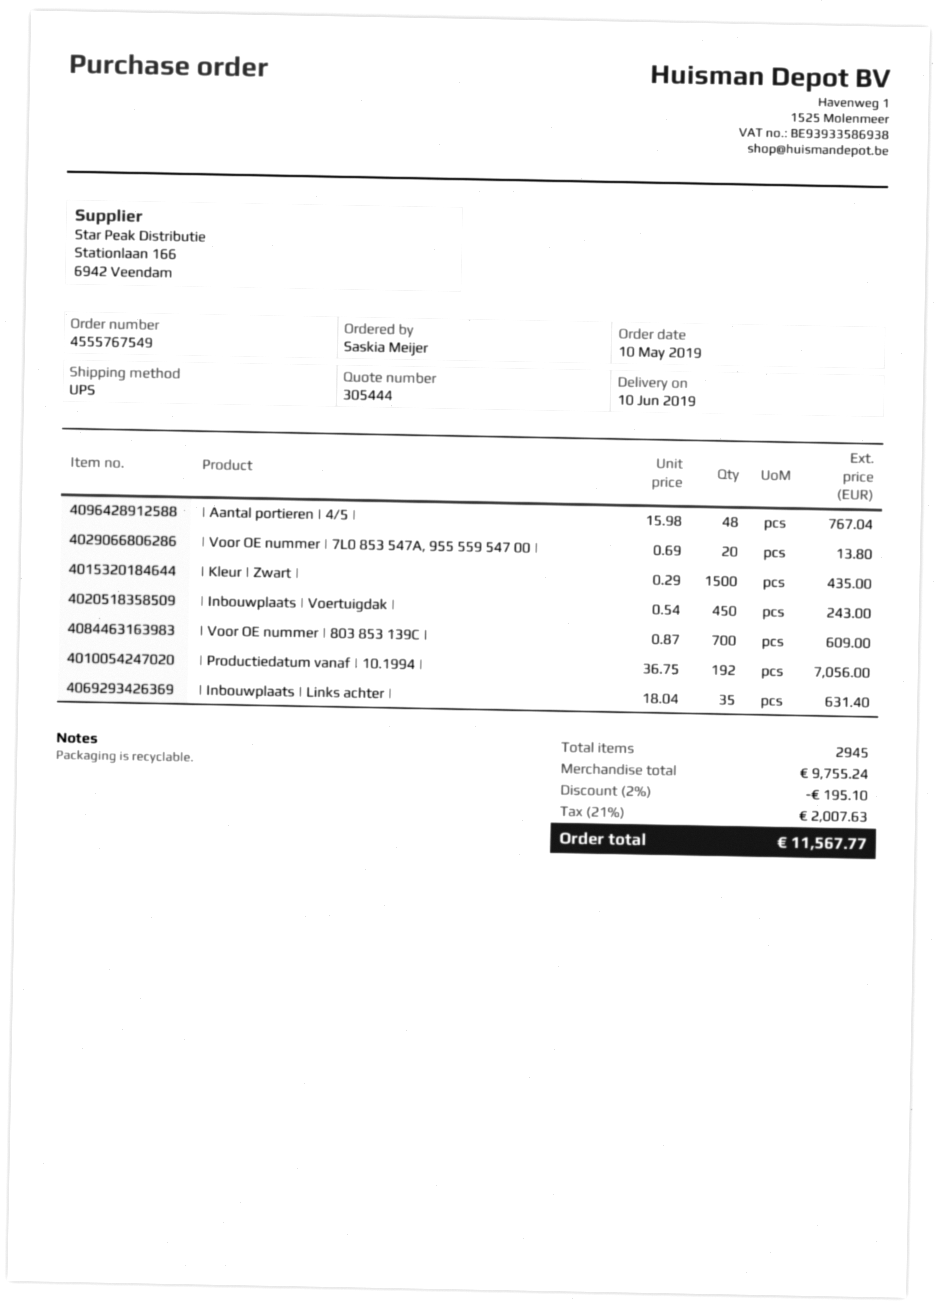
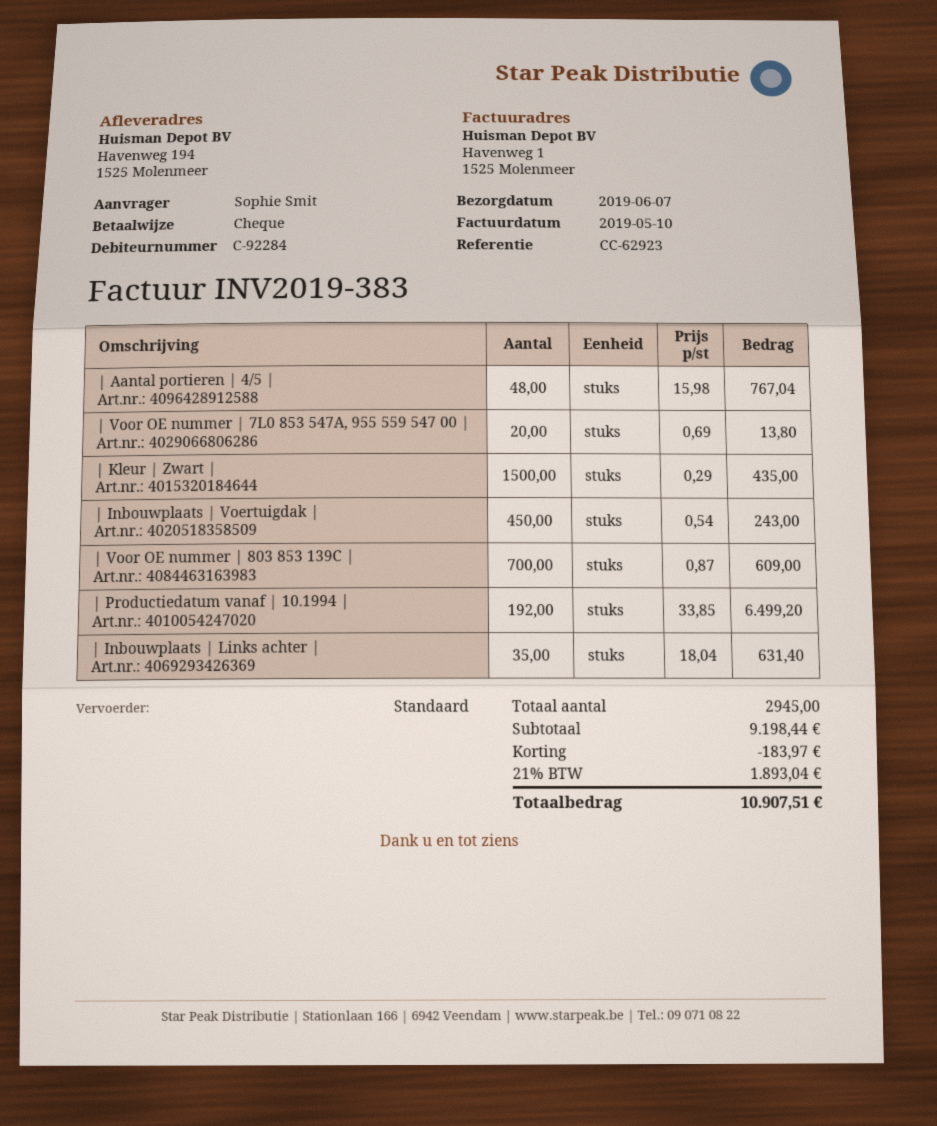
delivery date: 2019-06-10 -> 2019-06-07
ordered by: Saskia Meijer -> Sophie Smit
shipping method: UPS -> standard
| Productiedatum vanaf | 10.1994 |: 192 x 36.75 = 7056.00 -> 192 x 33.85 = 6499.20
subtotal: 9755.24 -> 9198.44
discount: 195.10 -> 183.97
tax: 21% = 2007.63 -> 21% = 1893.04
total: 11567.77 -> 10907.51

